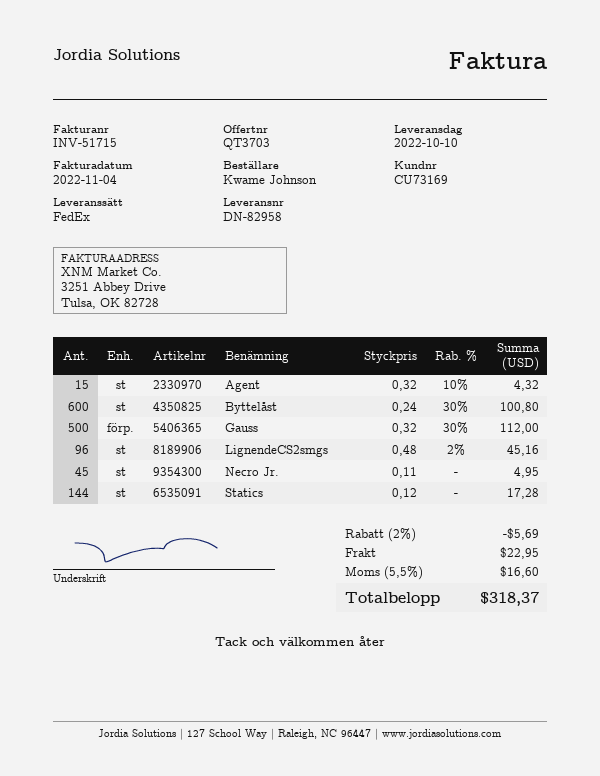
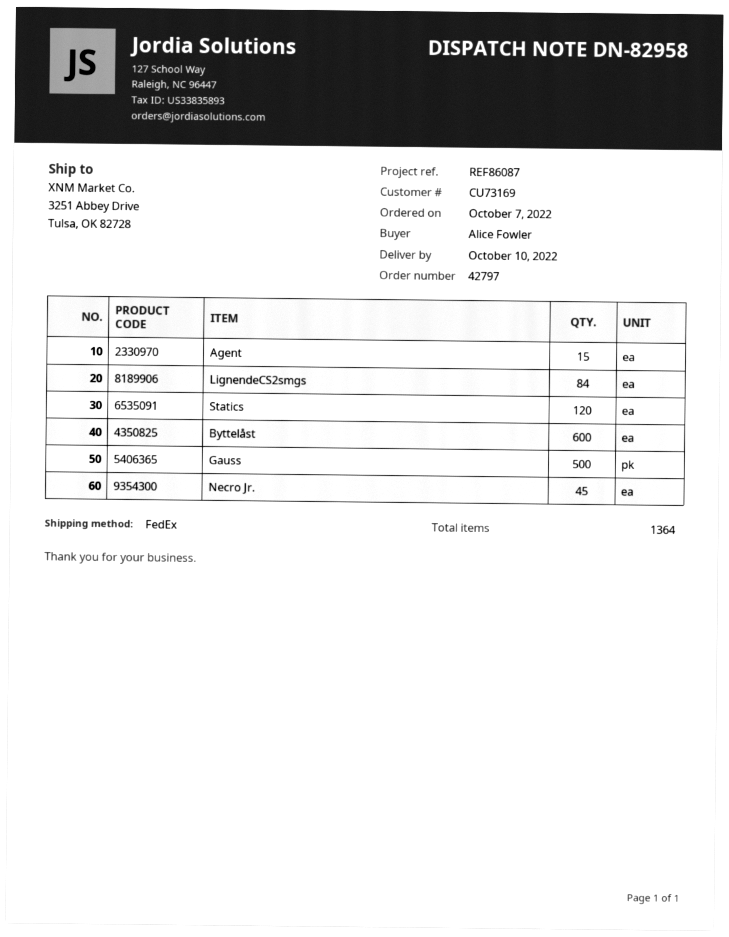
ordered by: Kwame Johnson -> Alice Fowler
LignendeCS2smgs: 96 -> 84
Statics: 144 -> 120

